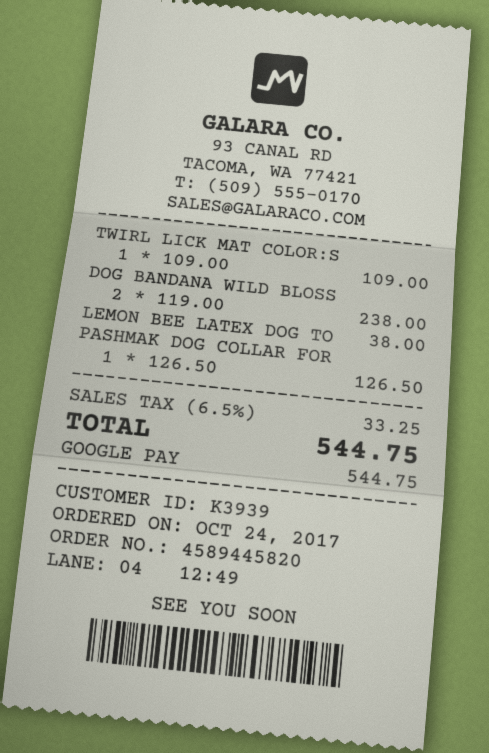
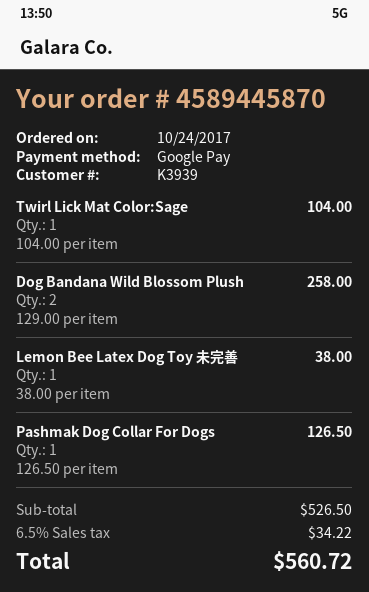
order number: 4589445820 -> 4589445870
TWIRL LICK MAT COLOR:S: 1 x 109.00 = 109.00 -> 1 x 104.00 = 104.00
DOG BANDANA WILD BLOSS: 2 x 119.00 = 238.00 -> 2 x 129.00 = 258.00
tax: 6.5% = 33.25 -> 6.5% = 34.22
total: 544.75 -> 560.72

